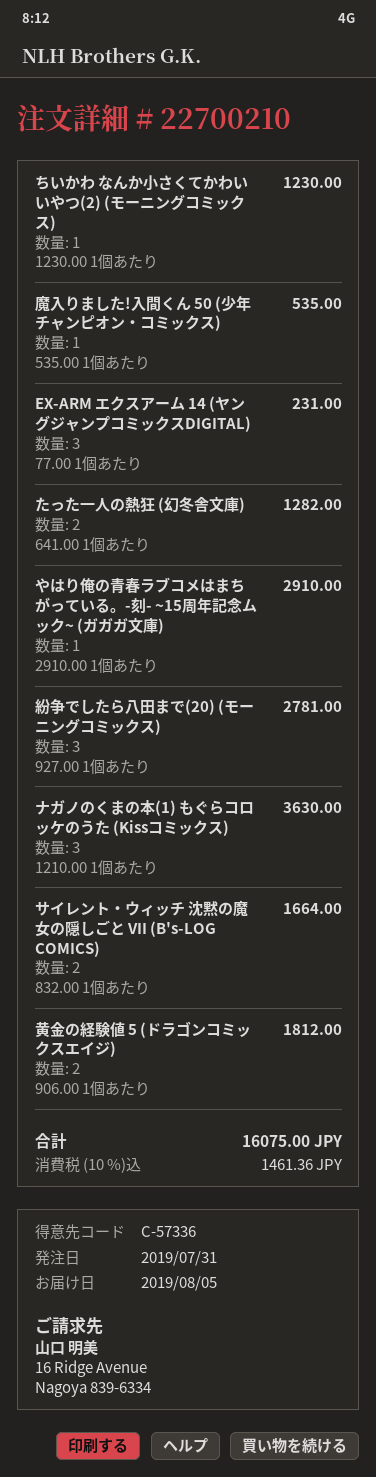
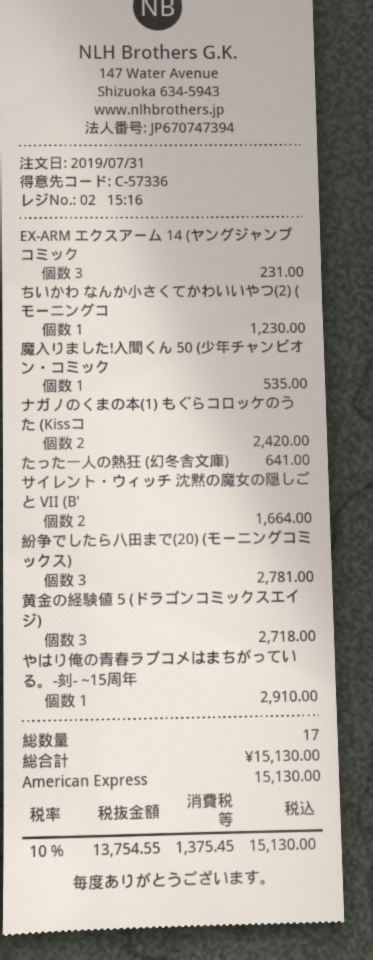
たった一人の熱狂 (幻冬舎文庫): 2 for 1282.00 -> 1 for 641.00
ナガノのくまの本(1) もぐらコロッケのうた (Kissコミックス): 3 for 3630.00 -> 2 for 2420.00
黄金の経験値 5 (ドラゴンコミックスエイジ): 2 for 1812.00 -> 3 for 2718.00
tax: 10% = 1461.36 -> 10% = 1375.45
total: 16075.00 -> 15130.00

